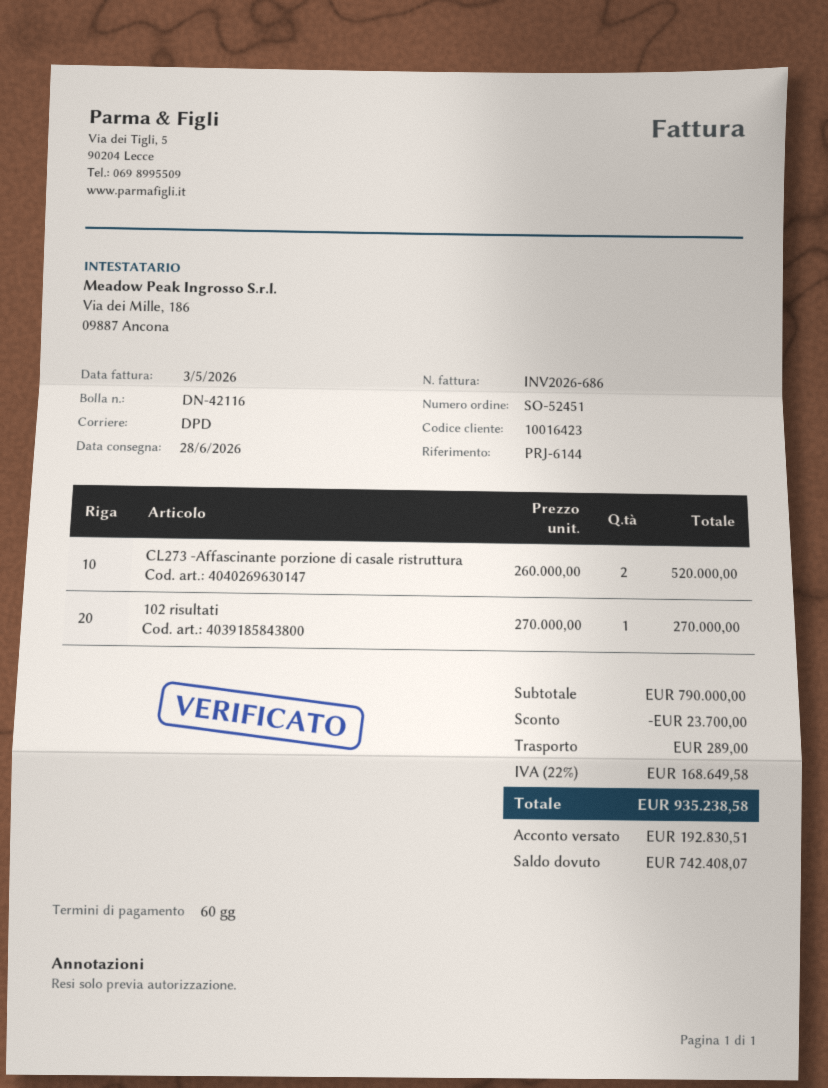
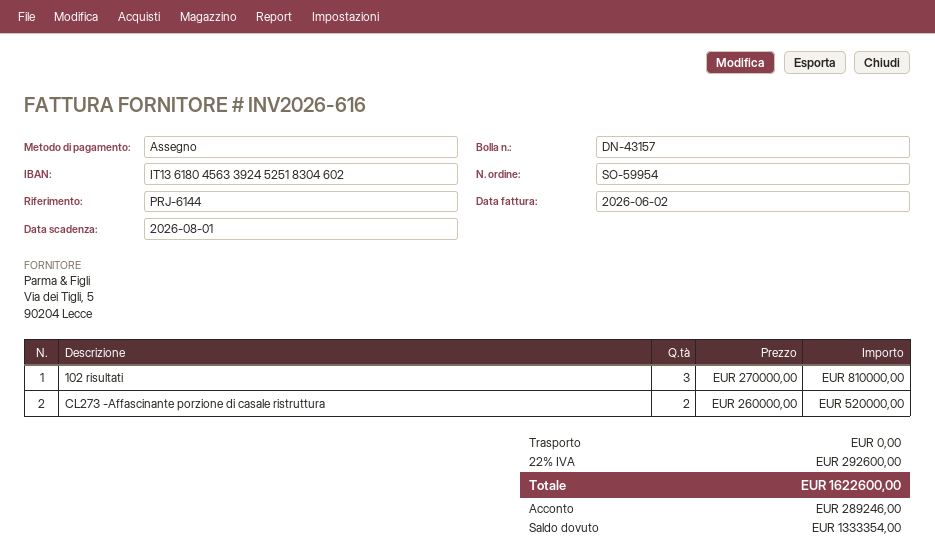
order number: SO-52451 -> SO-59954
delivery note number: DN-42116 -> DN-43157
invoice number: INV2026-686 -> INV2026-616
invoice date: 2026-05-03 -> 2026-06-02
102 risultati: 1 x 270000.00 = 270000.00 -> 3 x 270000.00 = 810000.00
discount: 23700.00 -> none
shipping: 289.00 -> 0.00
tax: 22% = 168649.58 -> 22% = 292600.00
total: 935238.58 -> 1622600.00
deposit: 192830.51 -> 289246.00
balance: 742408.07 -> 1333354.00

